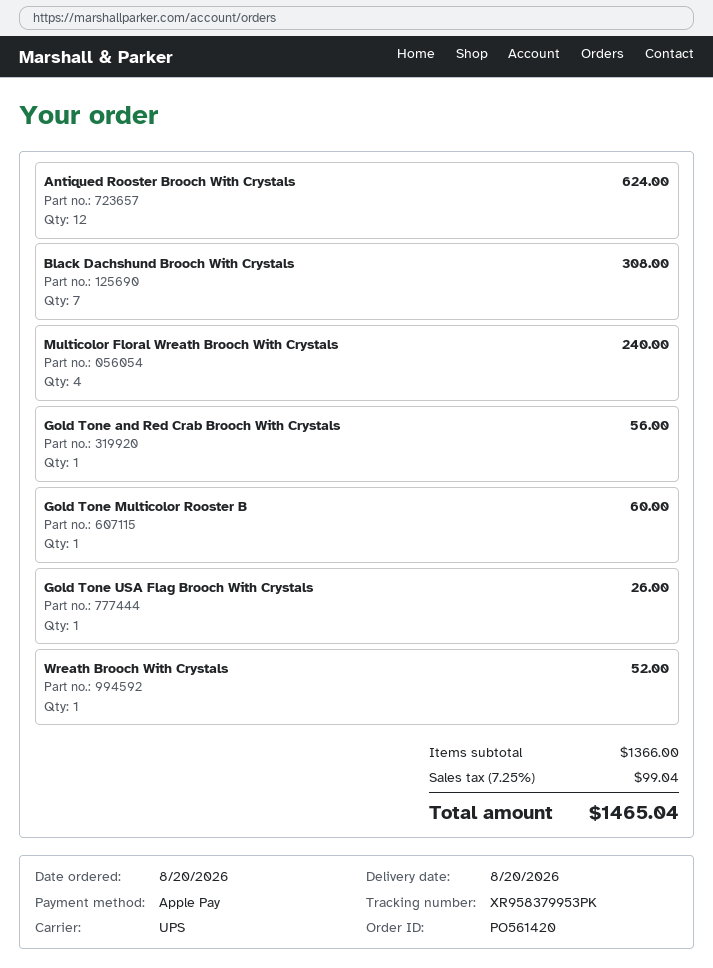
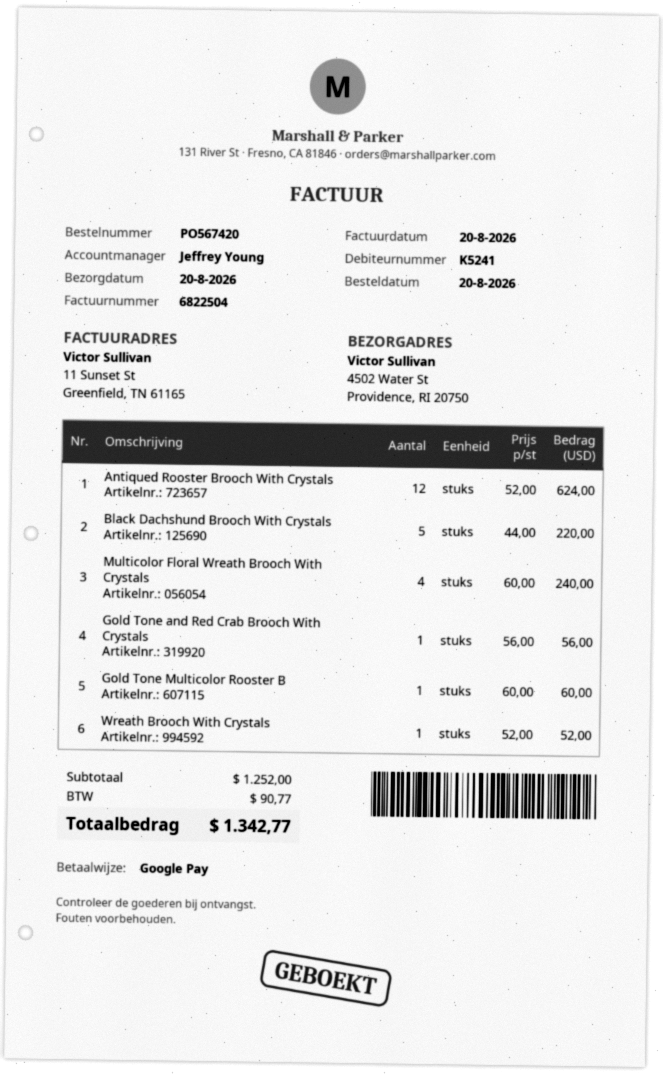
order number: PO561420 -> PO567420
payment method: Apple Pay -> Google Pay
Black Dachshund Brooch With Crystals: 7 for 308.00 -> 5 for 220.00
Gold Tone USA Flag Brooch With Crystals: 1 for 26.00 -> none
subtotal: 1366.00 -> 1252.00
tax: 99.04 -> 90.77
total: 1465.04 -> 1342.77

